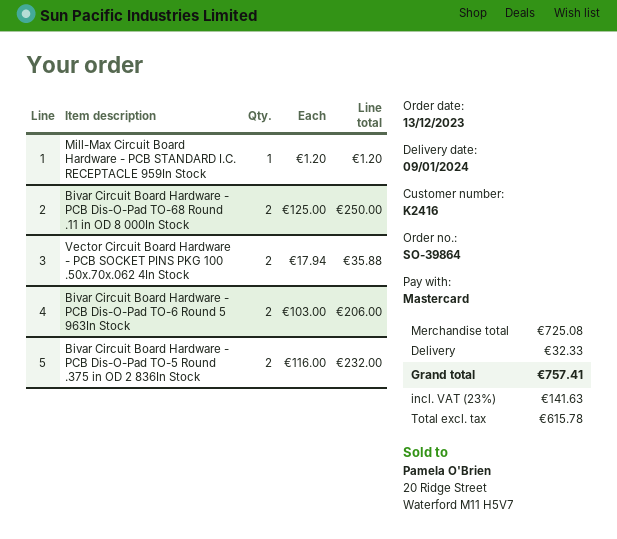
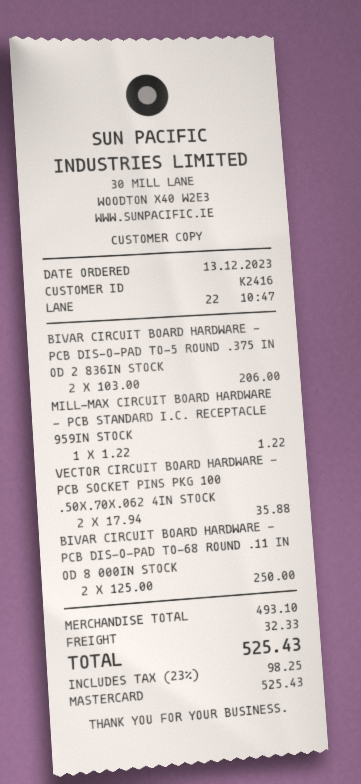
Mill-Max Circuit Board Hardware - PCB STANDARD I.C. RECEPTACLE 959In Stock: 1 x 1.20 = 1.20 -> 1 x 1.22 = 1.22
Bivar Circuit Board Hardware - PCB Dis-O-Pad TO-6 Round 5 963In Stock: 2 x 103.00 = 206.00 -> none
Bivar Circuit Board Hardware - PCB Dis-O-Pad TO-5 Round .375 in OD 2 836In Stock: 2 x 116.00 = 232.00 -> 2 x 103.00 = 206.00
subtotal: 725.08 -> 493.10
tax: 23% = 141.63 -> 23% = 98.25
total: 757.41 -> 525.43

